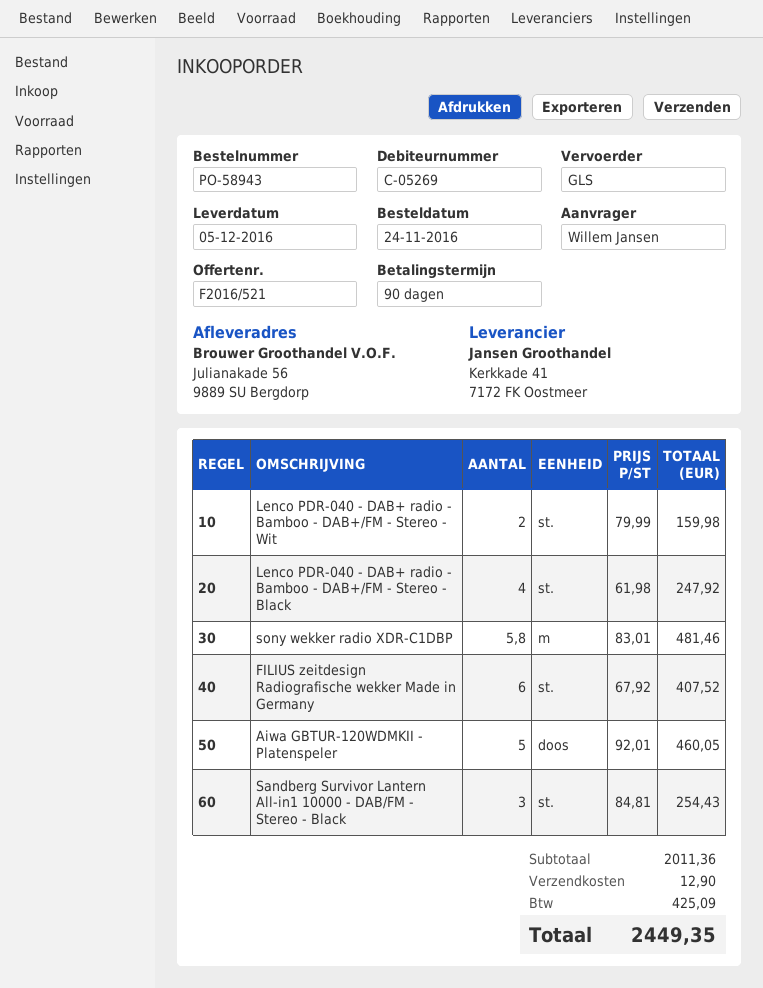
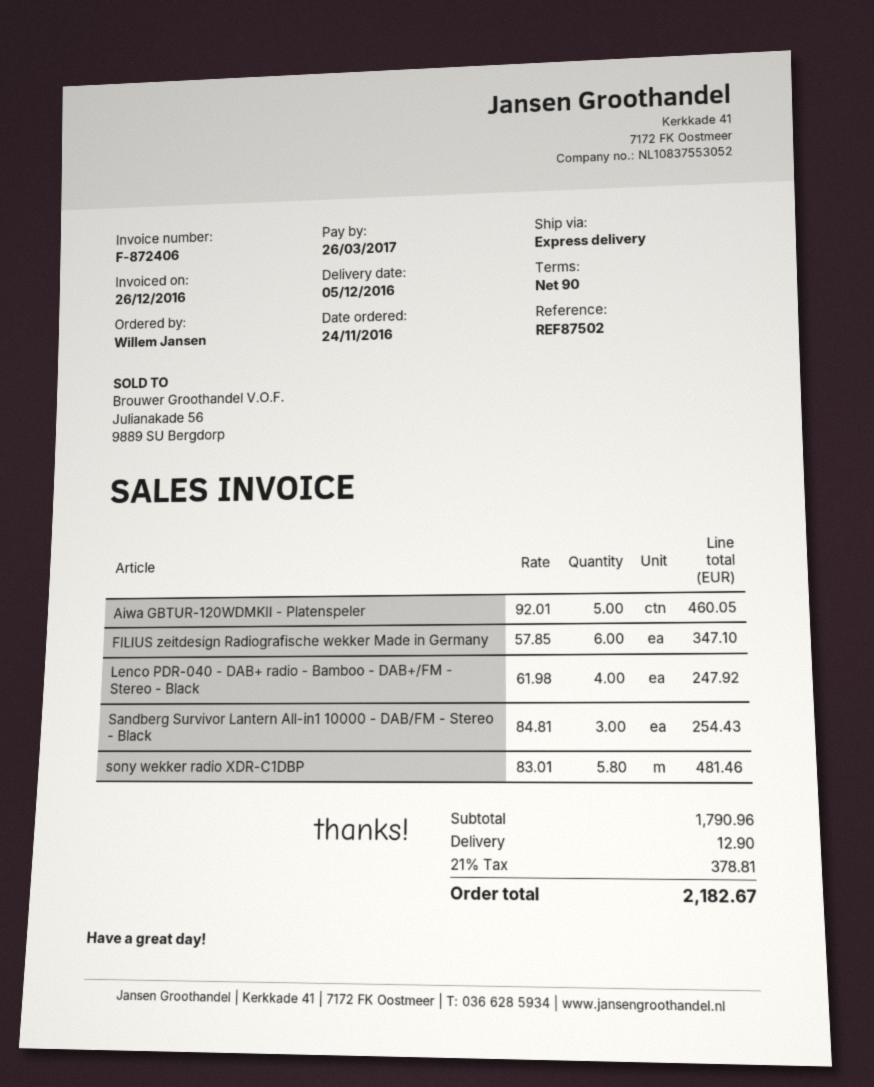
shipping method: GLS -> express
Lenco PDR-040 - DAB+ radio - Bamboo - DAB+/FM - Stereo - Wit: 2 x 79.99 = 159.98 -> none
FILIUS zeitdesign Radiografische wekker Made in Germany: 6 x 67.92 = 407.52 -> 6 x 57.85 = 347.10
subtotal: 2011.36 -> 1790.96
tax: 425.09 -> 378.81
total: 2449.35 -> 2182.67

